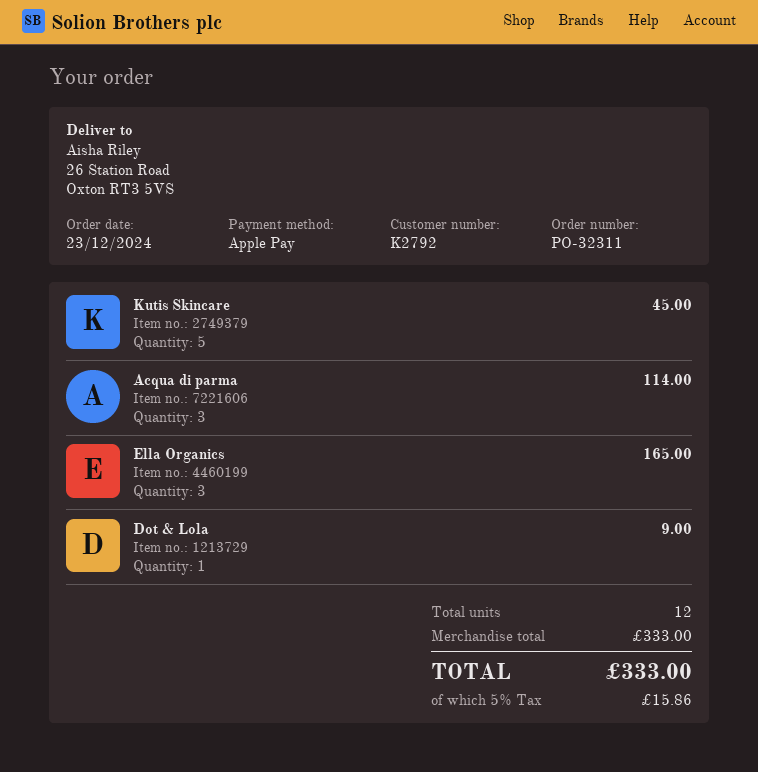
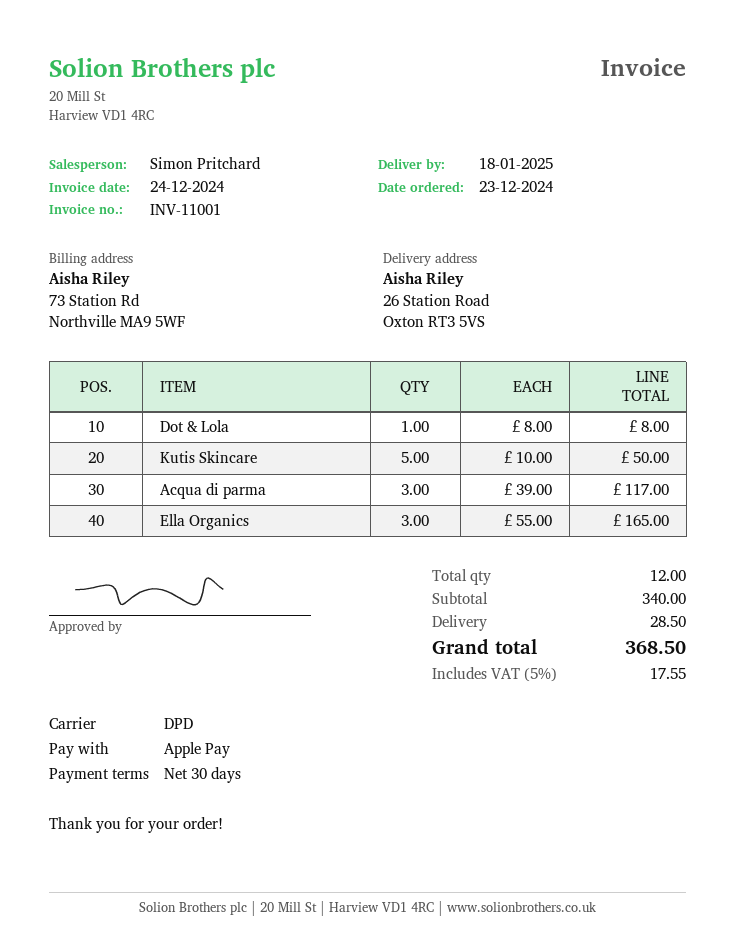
Kutis Skincare: 5 for 45.00 -> 5 for 50.00
Acqua di parma: 3 for 114.00 -> 3 for 117.00
Dot & Lola: 1 for 9.00 -> 1 for 8.00
subtotal: 333.00 -> 340.00
shipping: none -> 28.50
tax: 5% = 15.86 -> 5% = 17.55
total: 333.00 -> 368.50

